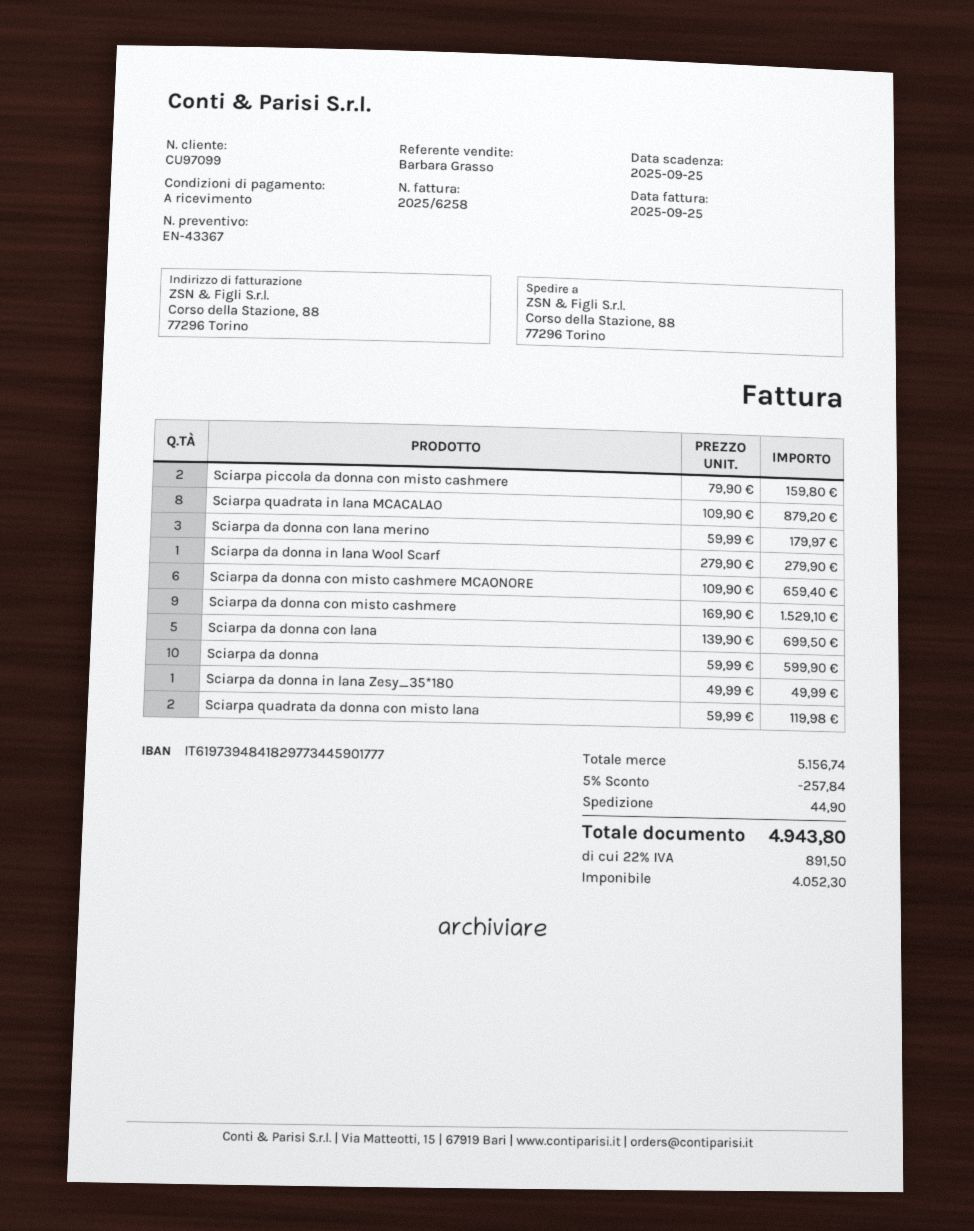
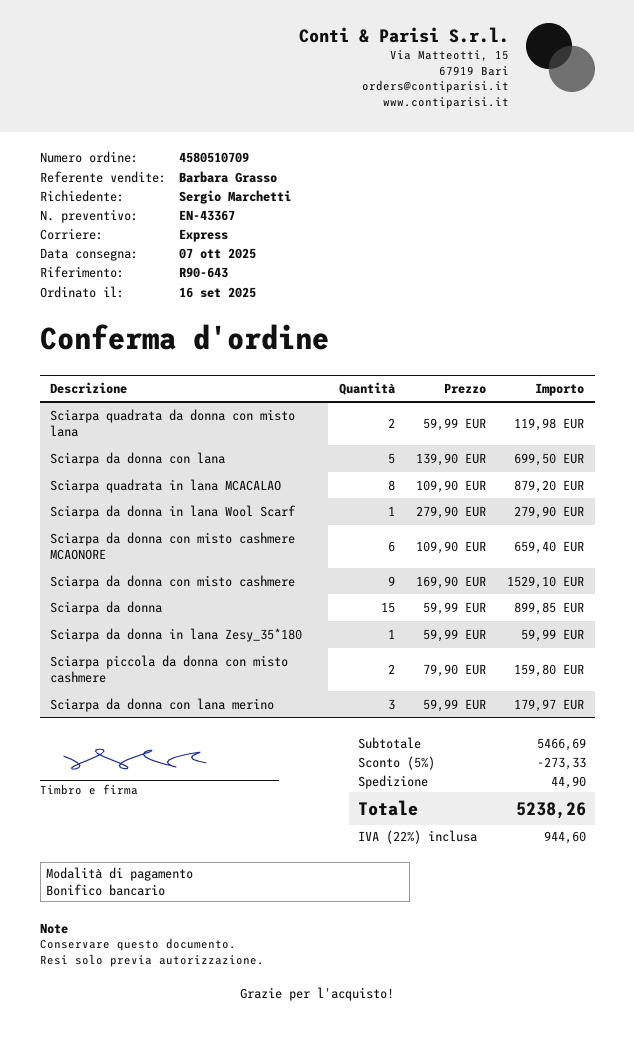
Sciarpa da donna: 10 x 59.99 = 599.90 -> 15 x 59.99 = 899.85
Sciarpa da donna in lana Zesy_35*180: 1 x 49.99 = 49.99 -> 1 x 59.99 = 59.99
subtotal: 5156.74 -> 5466.69
discount: 5% = 257.84 -> 5% = 273.33
tax: 22% = 891.50 -> 22% = 944.60
total: 4943.80 -> 5238.26

